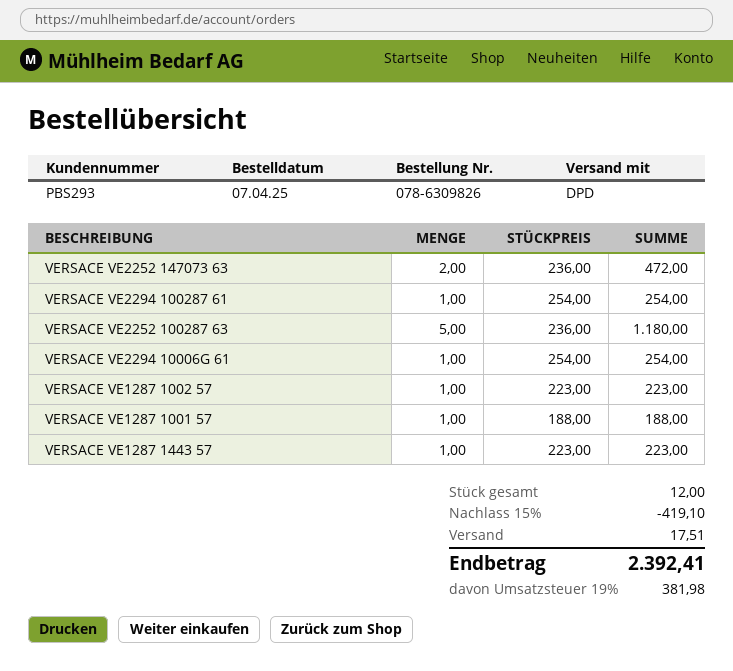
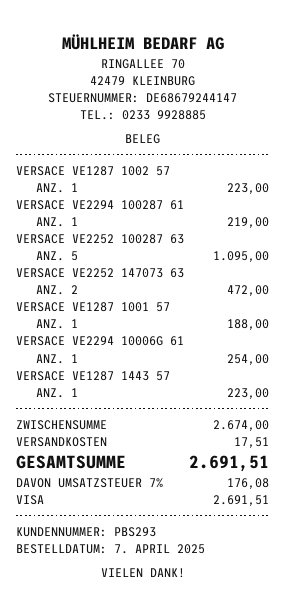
VERSACE VE2294 100287 61: 1 for 254.00 -> 1 for 219.00
VERSACE VE2252 100287 63: 5 for 1180.00 -> 5 for 1095.00
discount: 15% = 419.10 -> none
tax: 19% = 381.98 -> 7% = 176.08
total: 2392.41 -> 2691.51

